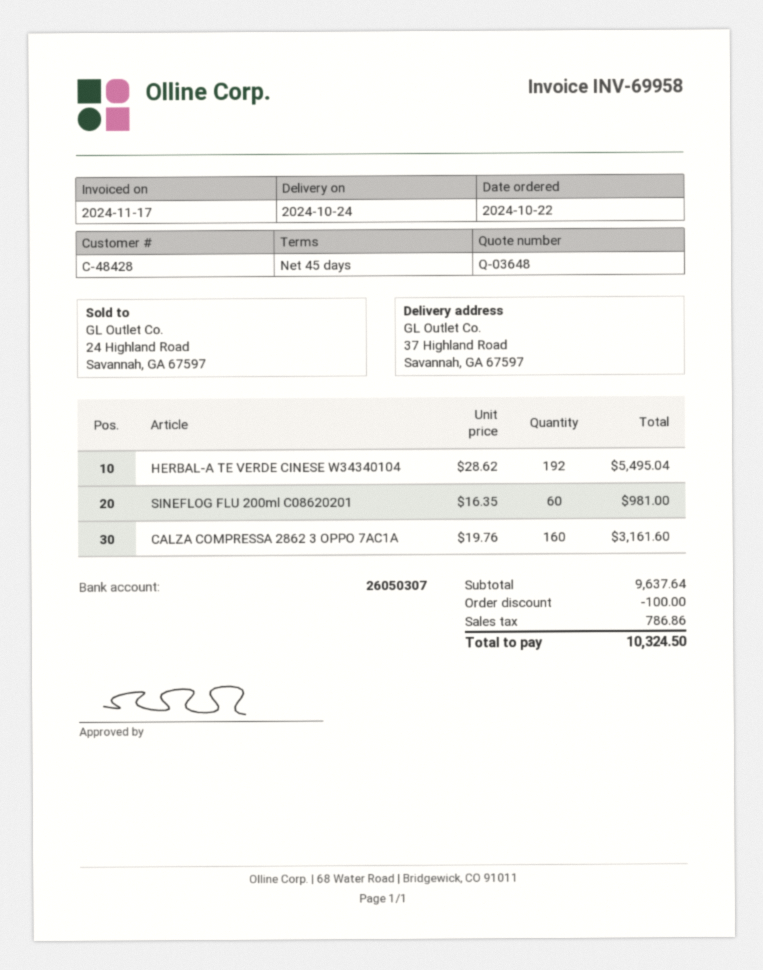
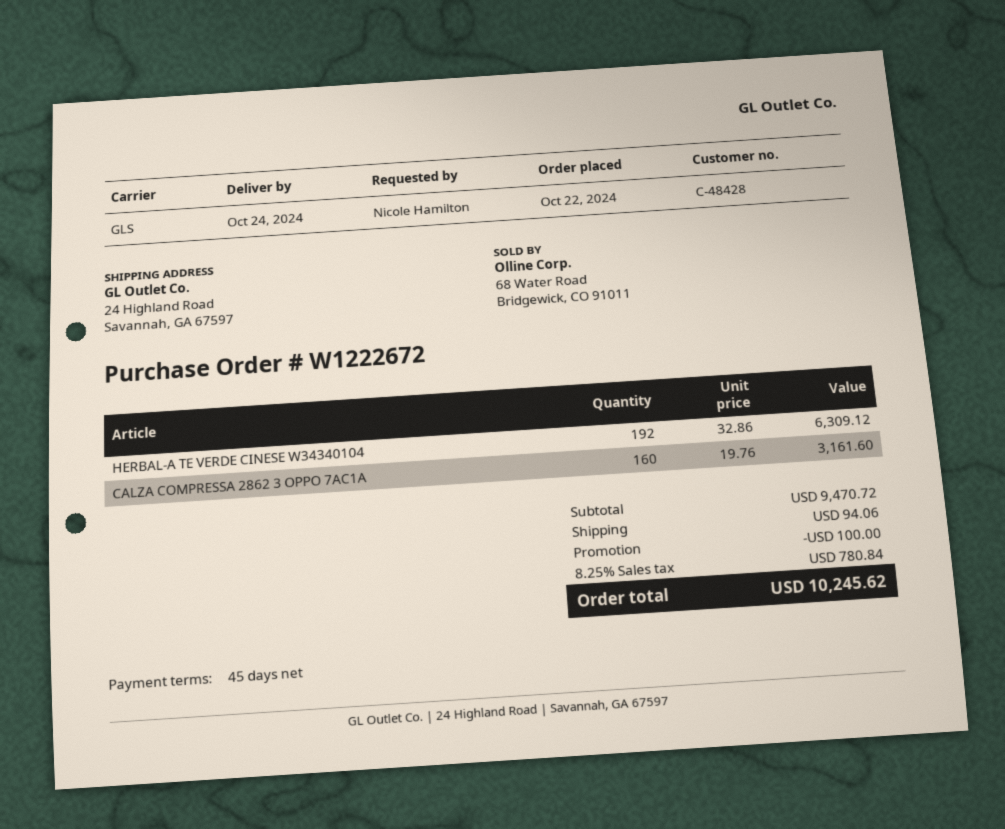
ship to: 37 Highland Road, Savannah, GA 67597 -> 24 Highland Road, Savannah, GA 67597
HERBAL-A TE VERDE CINESE W34340104: 192 x 28.62 = 5495.04 -> 192 x 32.86 = 6309.12
SINEFLOG FLU 200ml C08620201: 60 x 16.35 = 981.00 -> none
subtotal: 9637.64 -> 9470.72
shipping: none -> 94.06
tax: 786.86 -> 780.84
total: 10324.50 -> 10245.62

